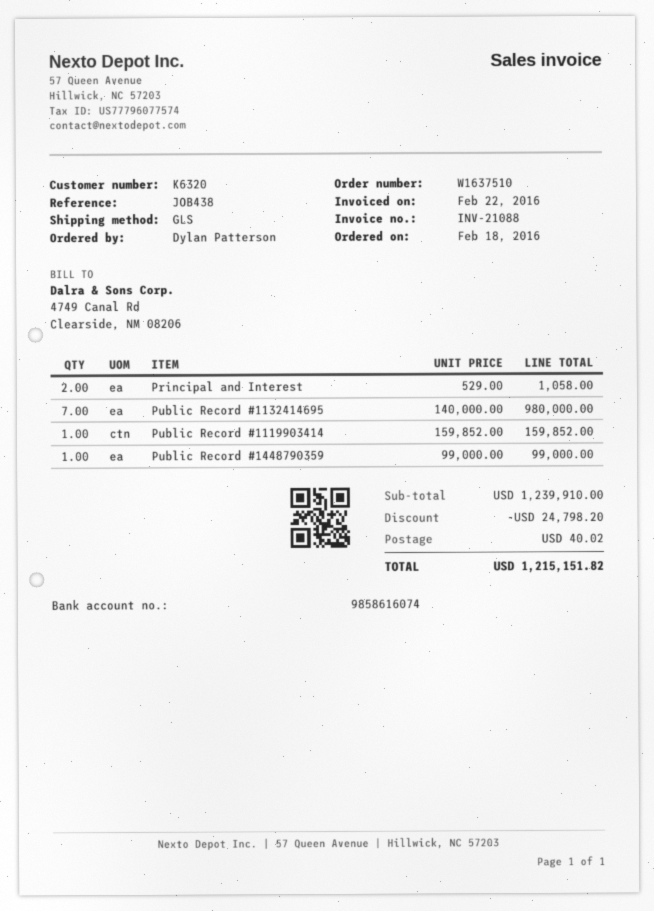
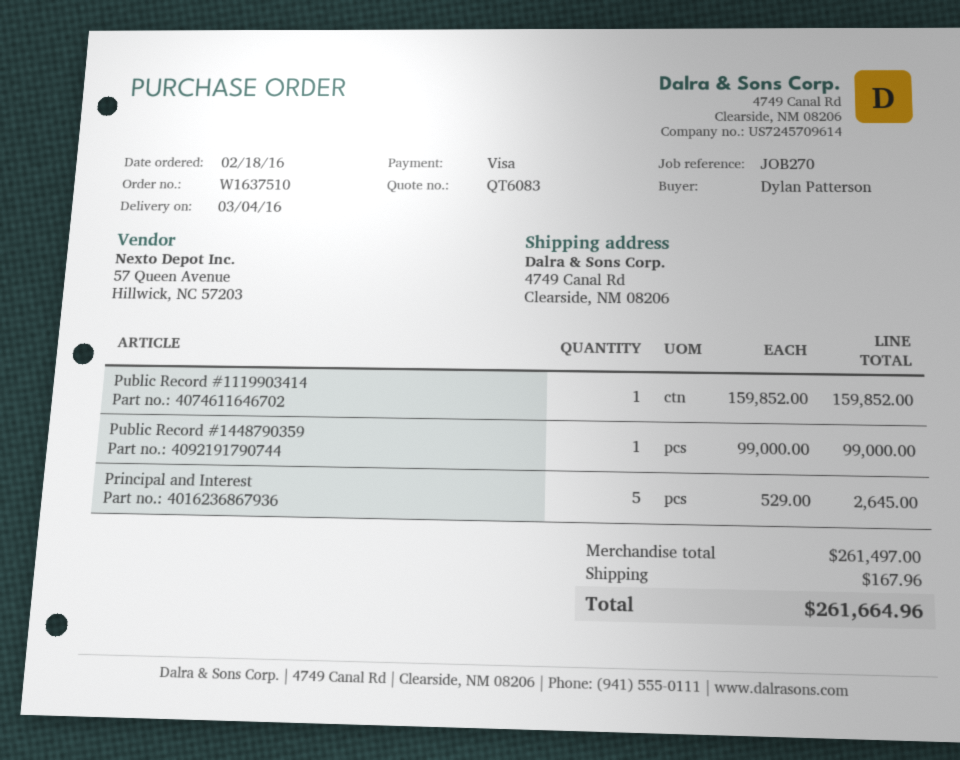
reference: JOB438 -> JOB270
Principal and Interest: 2 x 529.00 = 1058.00 -> 5 x 529.00 = 2645.00
Public Record #1132414695: 7 x 140000.00 = 980000.00 -> none
subtotal: 1239910.00 -> 261497.00
discount: 24798.20 -> none
shipping: 40.02 -> 167.96
total: 1215151.82 -> 261664.96

